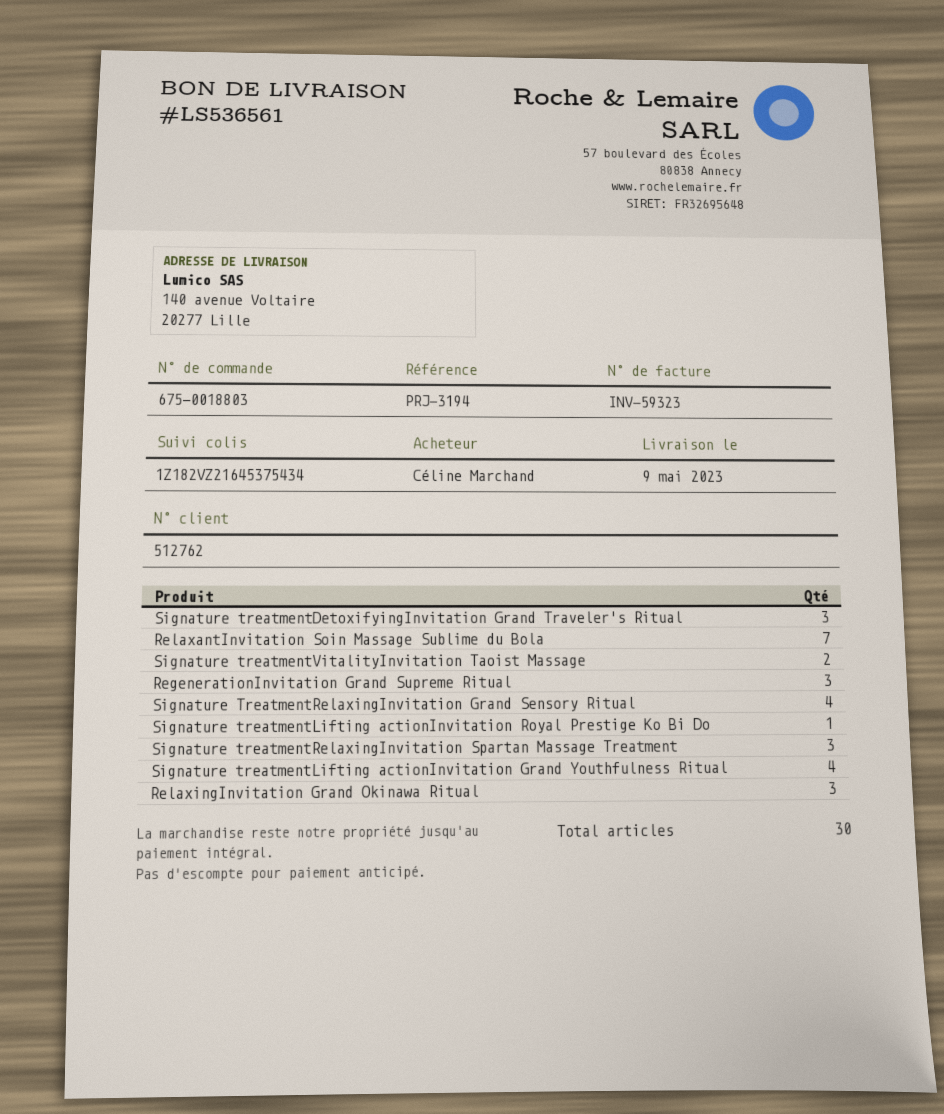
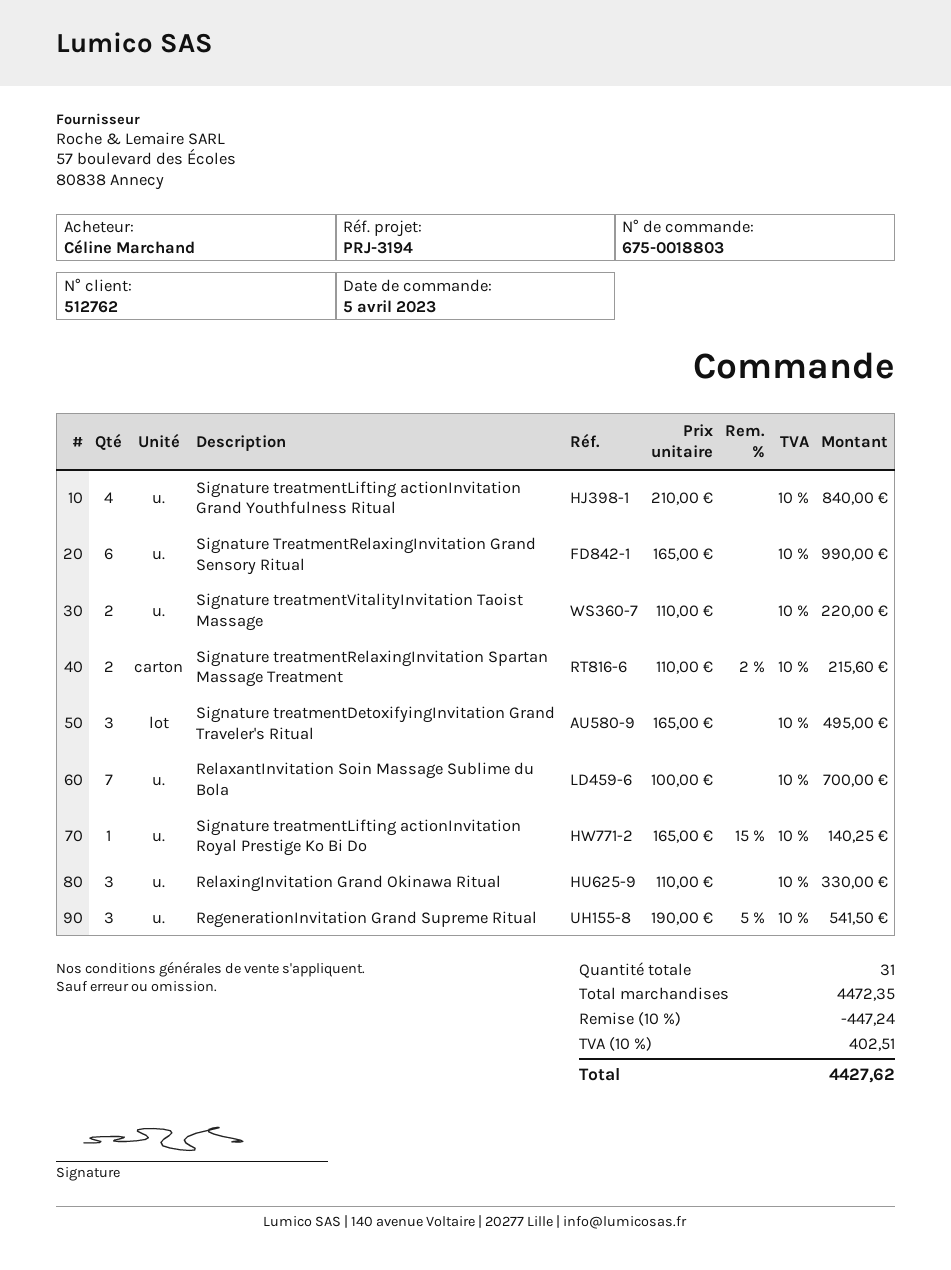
Signature TreatmentRelaxingInvitation Grand Sensory Ritual: 4 -> 6
Signature treatmentRelaxingInvitation Spartan Massage Treatment: 3 -> 2
total quantity: 30 -> 31

